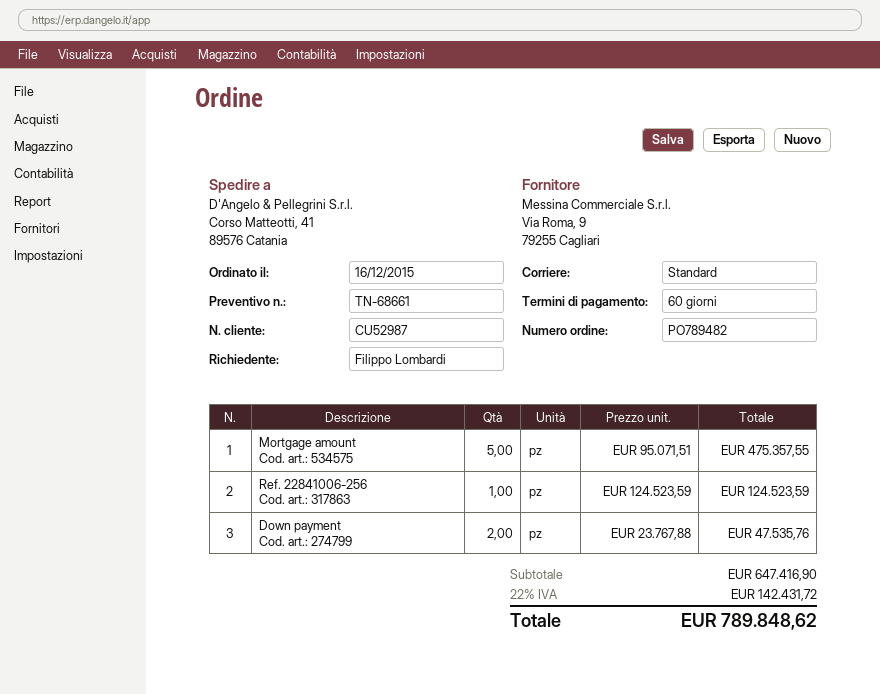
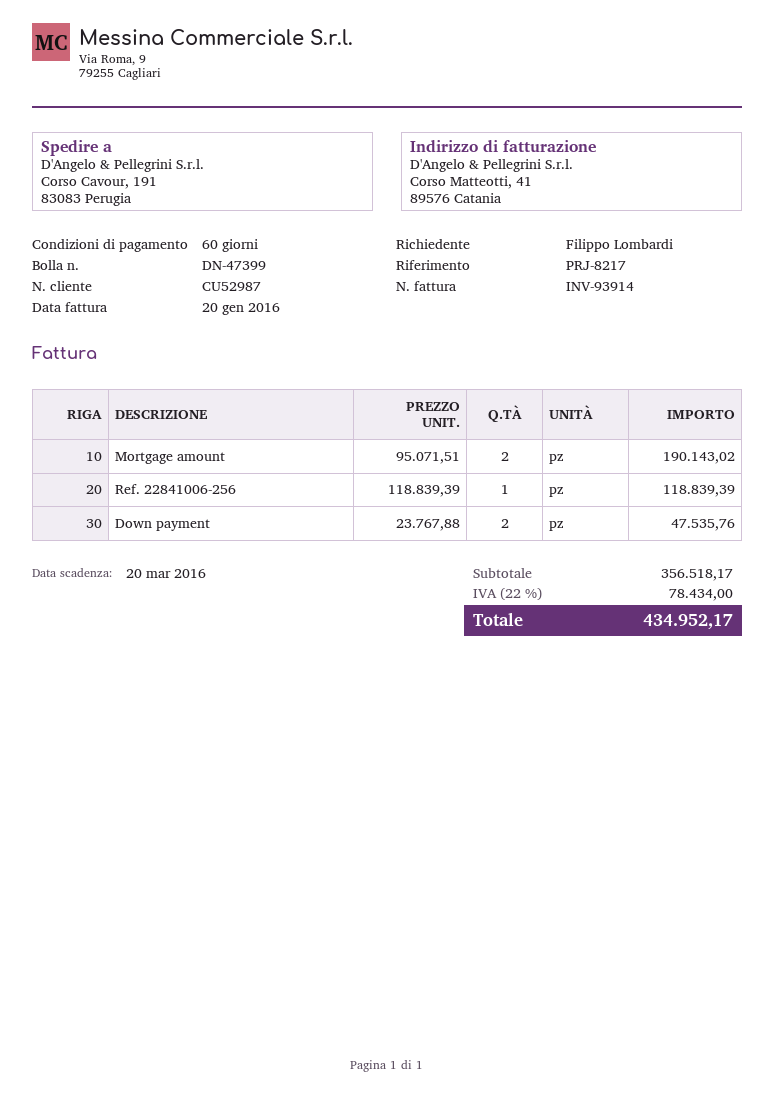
ship to: Corso Matteotti, 41, 89576 Catania -> Corso Cavour, 191, 83083 Perugia
Mortgage amount: 5 x 95071.51 = 475357.55 -> 2 x 95071.51 = 190143.02
Ref. 22841006-256: 1 x 124523.59 = 124523.59 -> 1 x 118839.39 = 118839.39
subtotal: 647416.90 -> 356518.17
tax: 22% = 142431.72 -> 22% = 78434.00
total: 789848.62 -> 434952.17

